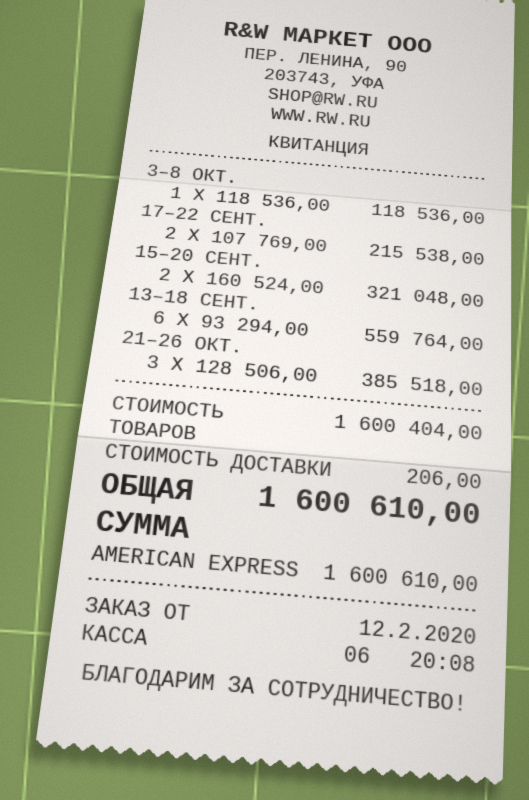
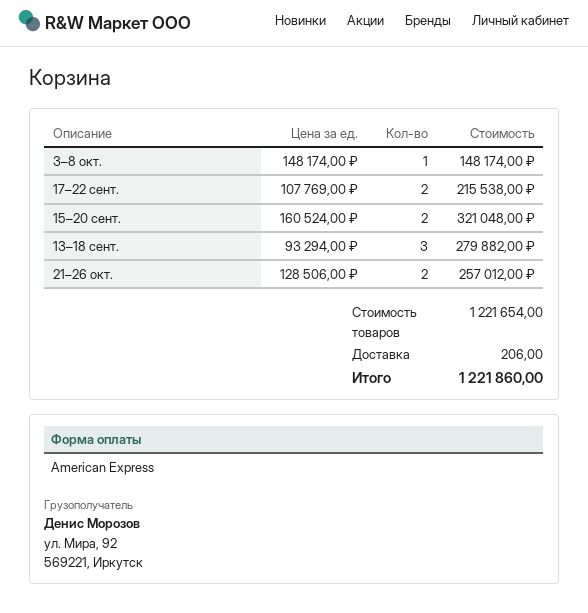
3–8 ОКТ.: 1 x 118536.00 = 118536.00 -> 1 x 148174.00 = 148174.00
13–18 СЕНТ.: 6 x 93294.00 = 559764.00 -> 3 x 93294.00 = 279882.00
21–26 ОКТ.: 3 x 128506.00 = 385518.00 -> 2 x 128506.00 = 257012.00
subtotal: 1600404.00 -> 1221654.00
total: 1600610.00 -> 1221860.00

